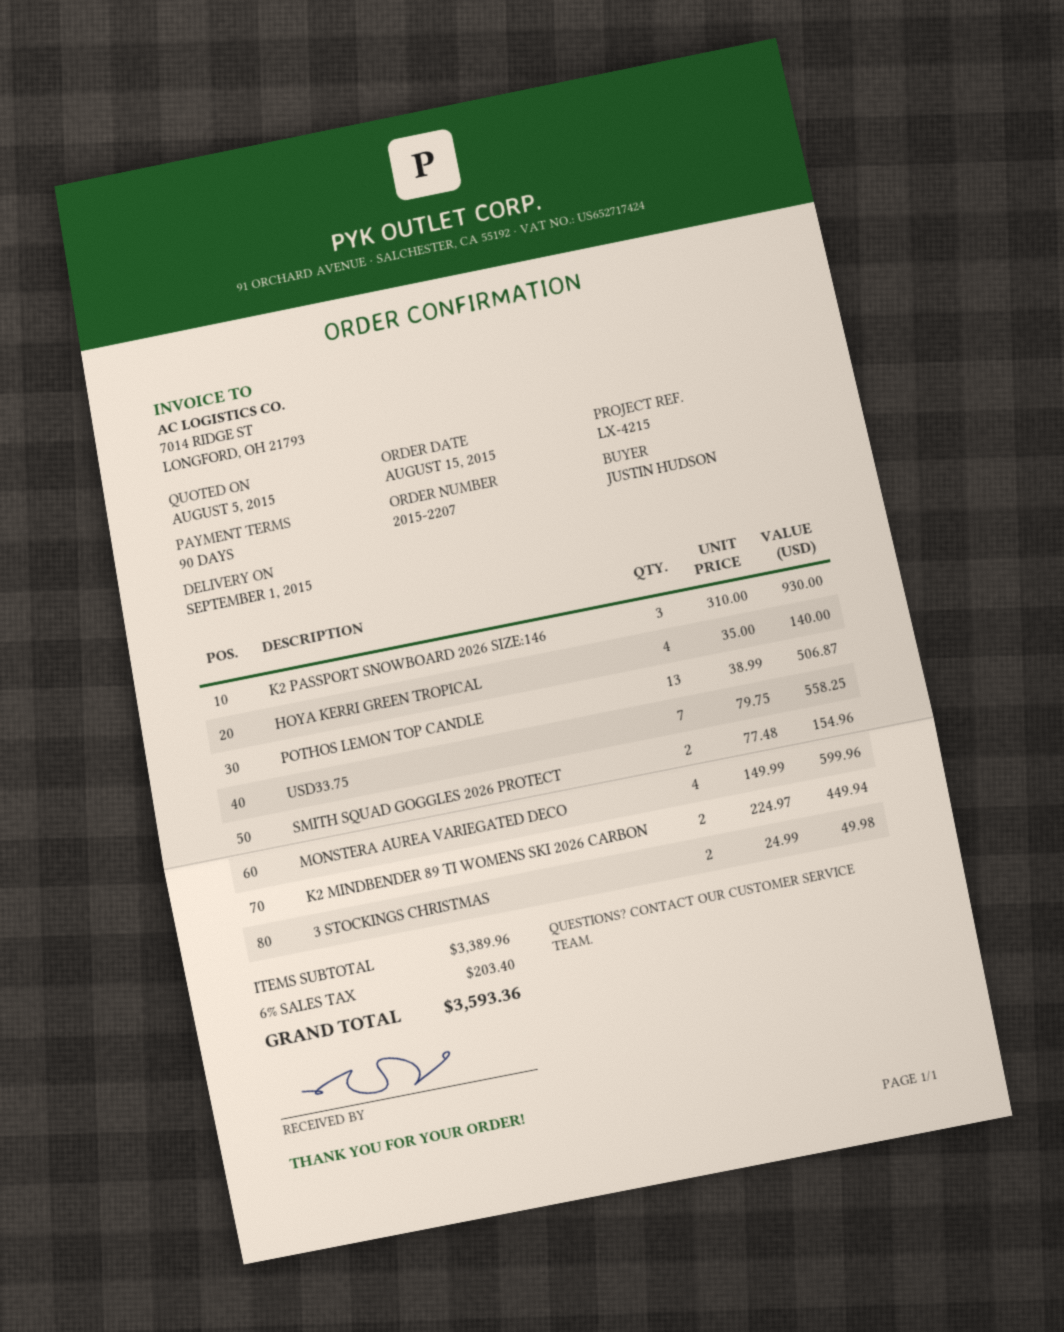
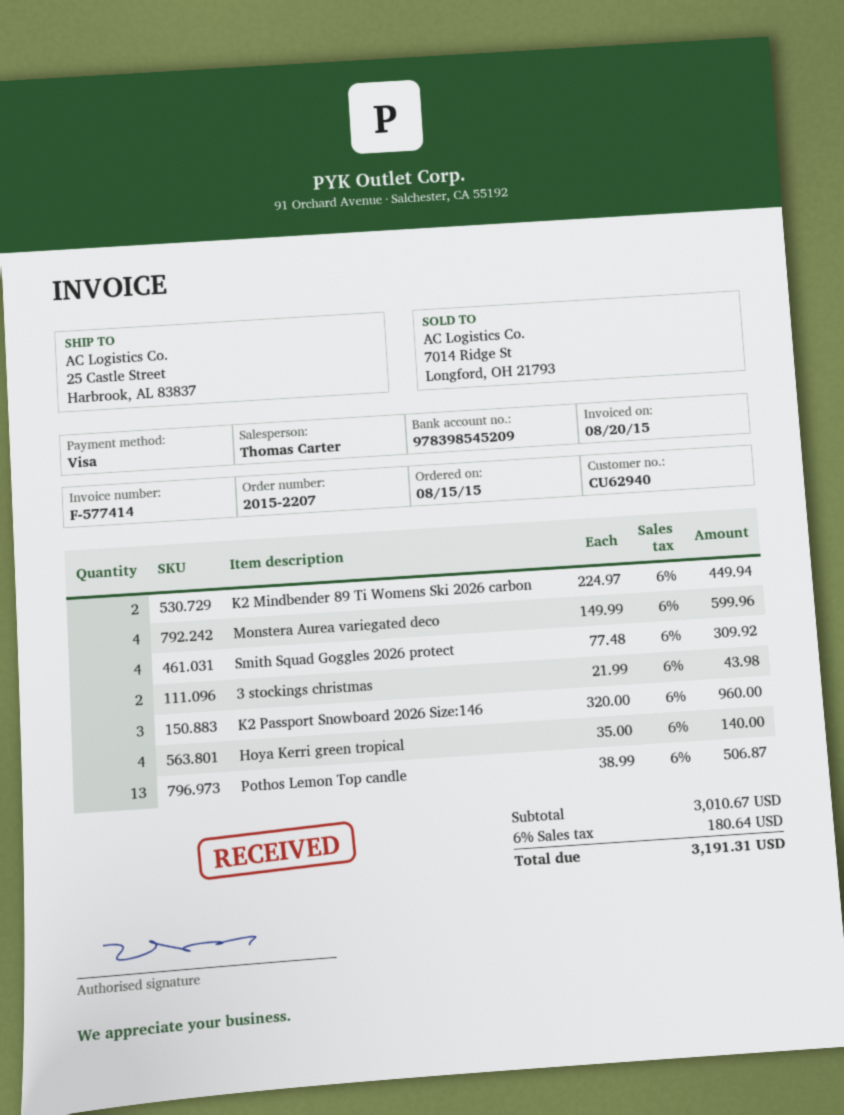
K2 PASSPORT SNOWBOARD 2026 SIZE:146: 3 x 310.00 = 930.00 -> 3 x 320.00 = 960.00
USD33.75: 7 x 79.75 = 558.25 -> none
SMITH SQUAD GOGGLES 2026 PROTECT: 2 x 77.48 = 154.96 -> 4 x 77.48 = 309.92
3 STOCKINGS CHRISTMAS: 2 x 24.99 = 49.98 -> 2 x 21.99 = 43.98
subtotal: 3389.96 -> 3010.67
tax: 6% = 203.40 -> 6% = 180.64
total: 3593.36 -> 3191.31

